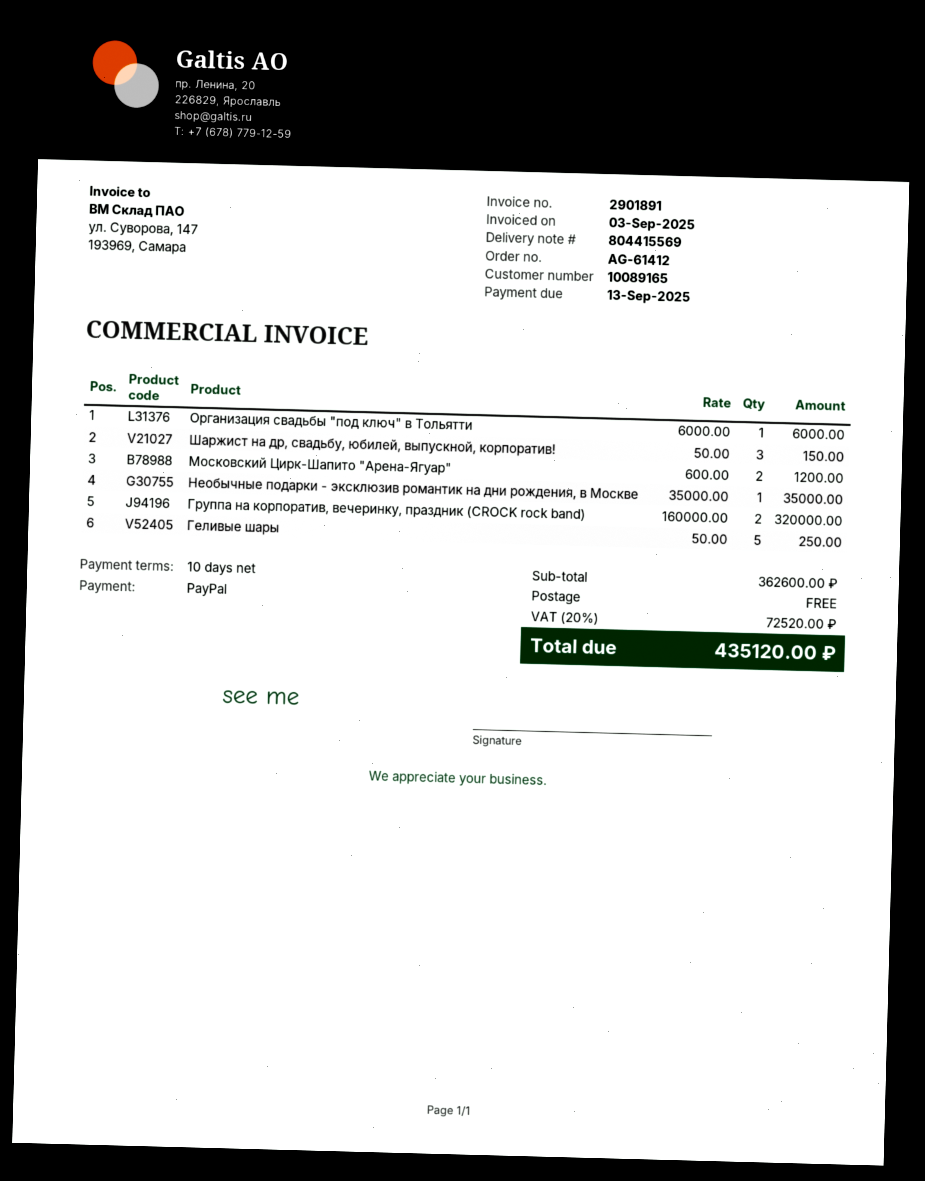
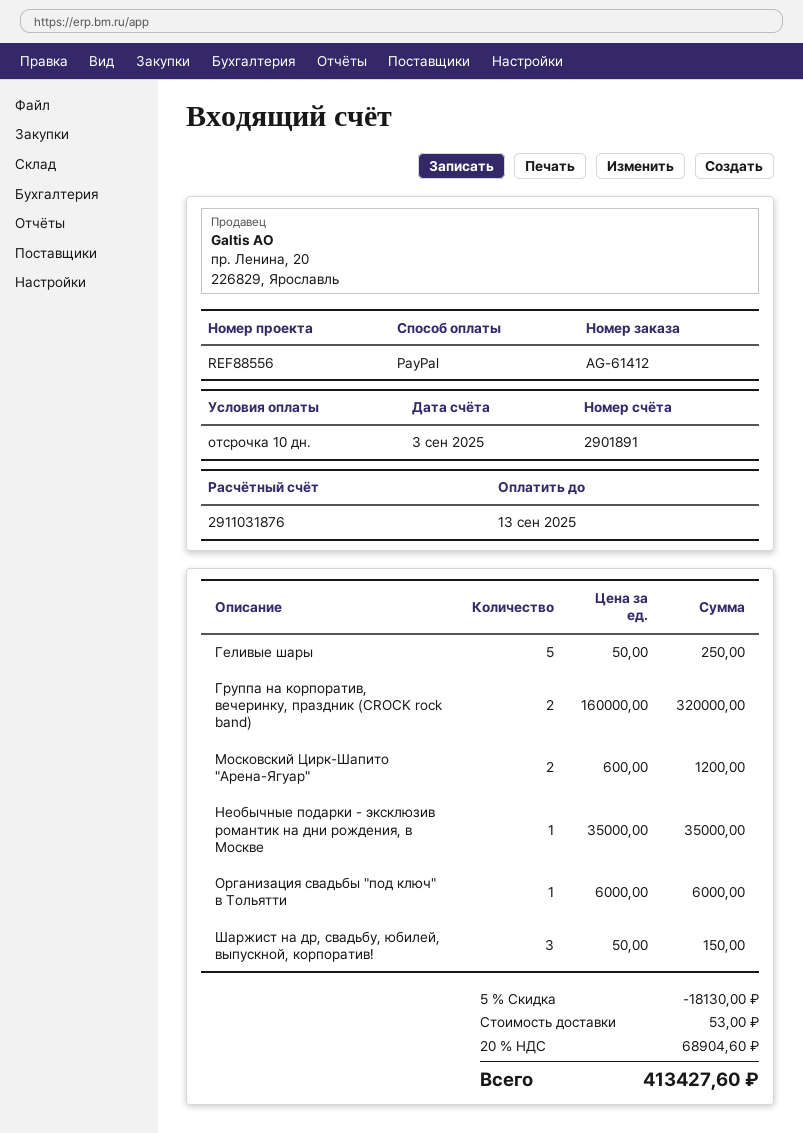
discount: none -> 5% = 18130.00
shipping: 0.00 -> 53.00
tax: 20% = 72520.00 -> 20% = 68904.60
total: 435120.00 -> 413427.60

